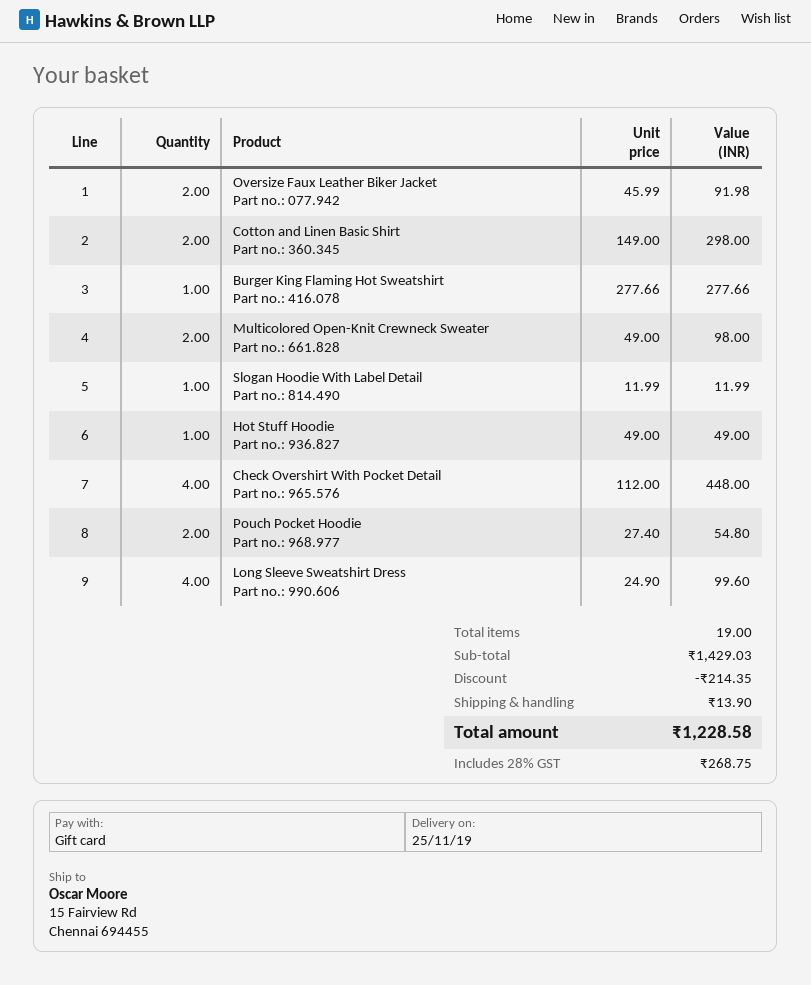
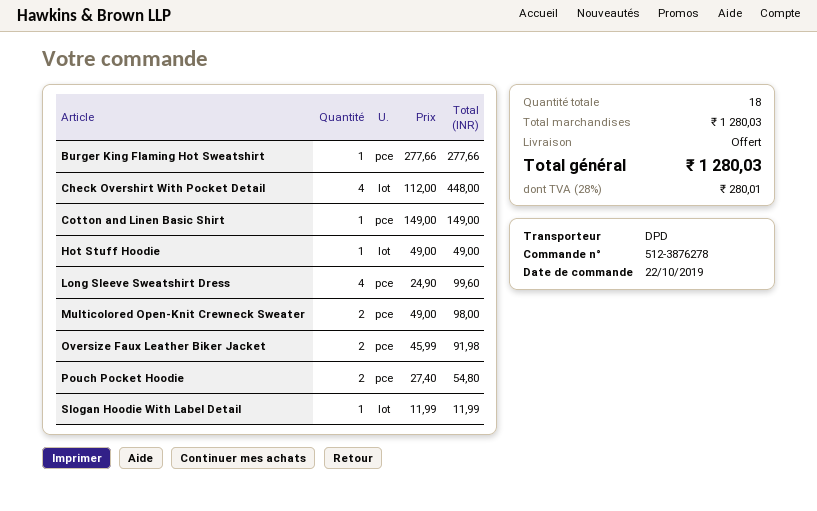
Cotton and Linen Basic Shirt: 2 x 149.00 = 298.00 -> 1 x 149.00 = 149.00
total quantity: 19 -> 18
subtotal: 1429.03 -> 1280.03
discount: 214.35 -> none
shipping: 13.90 -> 0.00
tax: 28% = 268.75 -> 28% = 280.01
total: 1228.58 -> 1280.03

